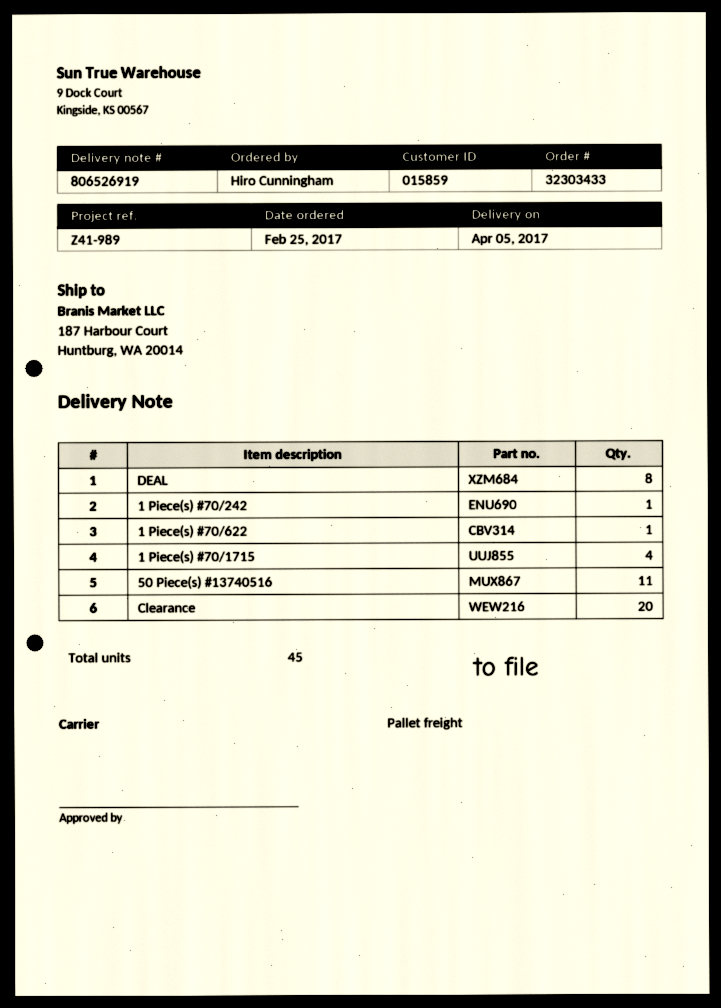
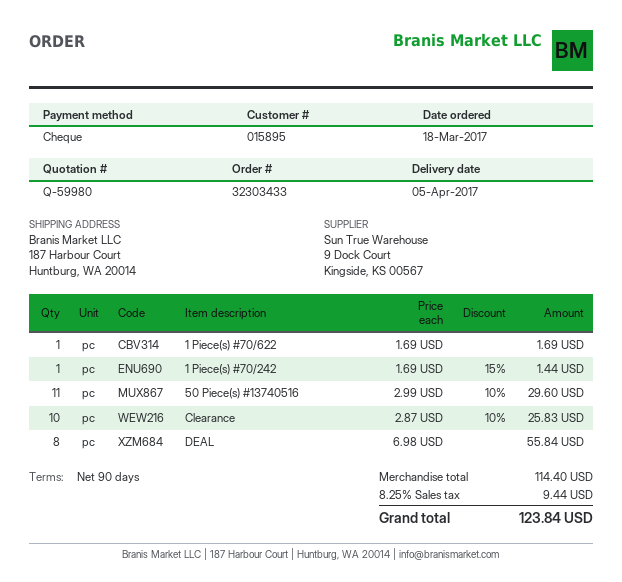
order date: 2017-02-25 -> 2017-03-18
customer number: 015859 -> 015895
1 Piece(s) #70/1715: 4 -> none
Clearance: 20 -> 10

